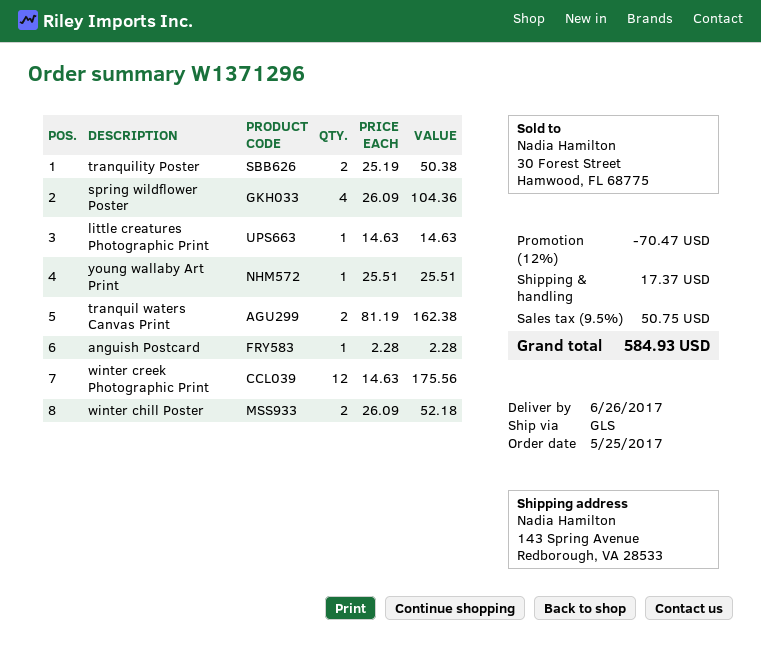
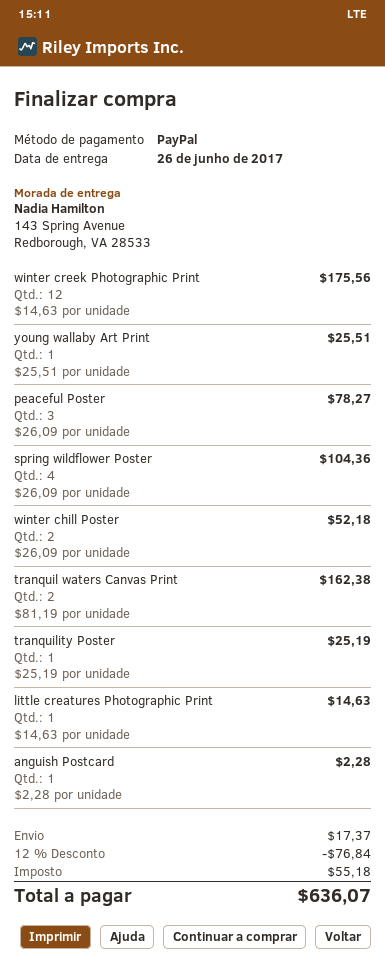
tranquility Poster: 2 x 25.19 = 50.38 -> 1 x 25.19 = 25.19
peaceful Poster: none -> 3 x 26.09 = 78.27
discount: 12% = 70.47 -> 12% = 76.84
tax: 50.75 -> 55.18
total: 584.93 -> 636.07

